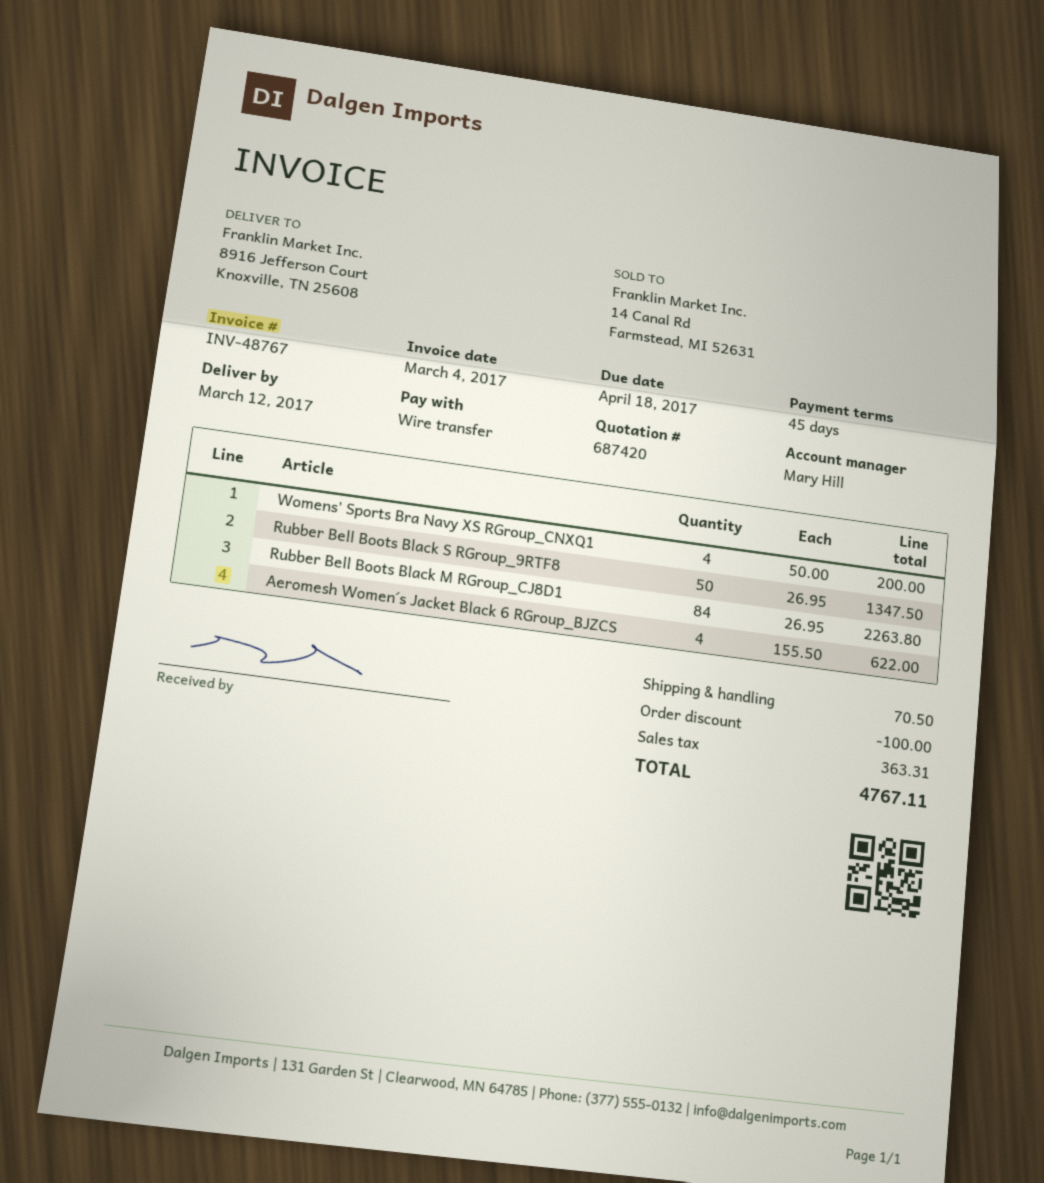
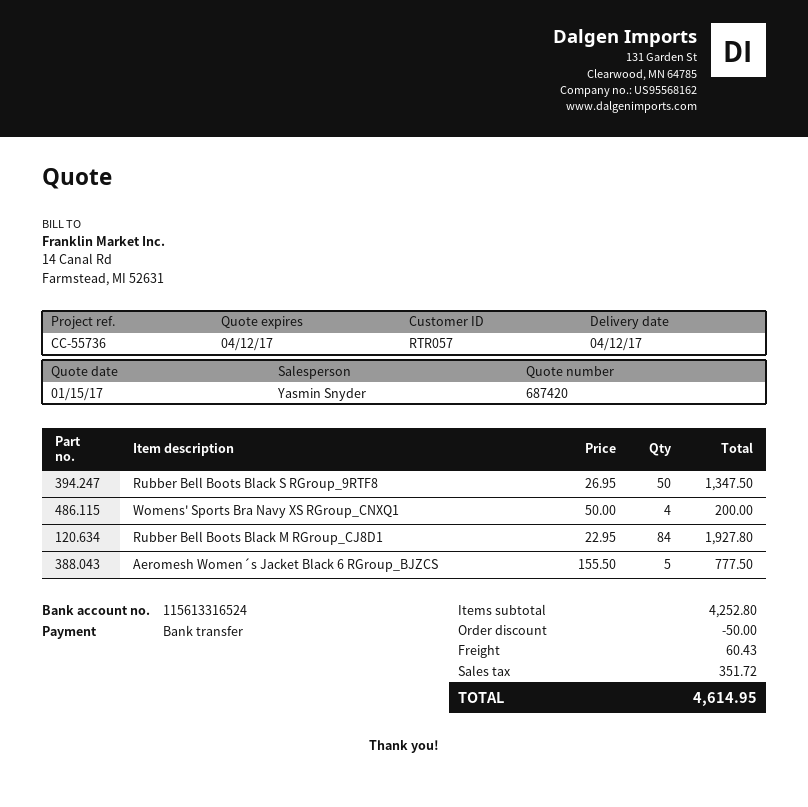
delivery date: 2017-03-12 -> 2017-04-12
sales rep: Mary Hill -> Yasmin Snyder
Rubber Bell Boots Black M RGroup_CJ8D1: 84 x 26.95 = 2263.80 -> 84 x 22.95 = 1927.80
Aeromesh Women´s Jacket Black 6 RGroup_BJZCS: 4 x 155.50 = 622.00 -> 5 x 155.50 = 777.50
discount: 100.00 -> 50.00
shipping: 70.50 -> 60.43
tax: 363.31 -> 351.72
total: 4767.11 -> 4614.95

